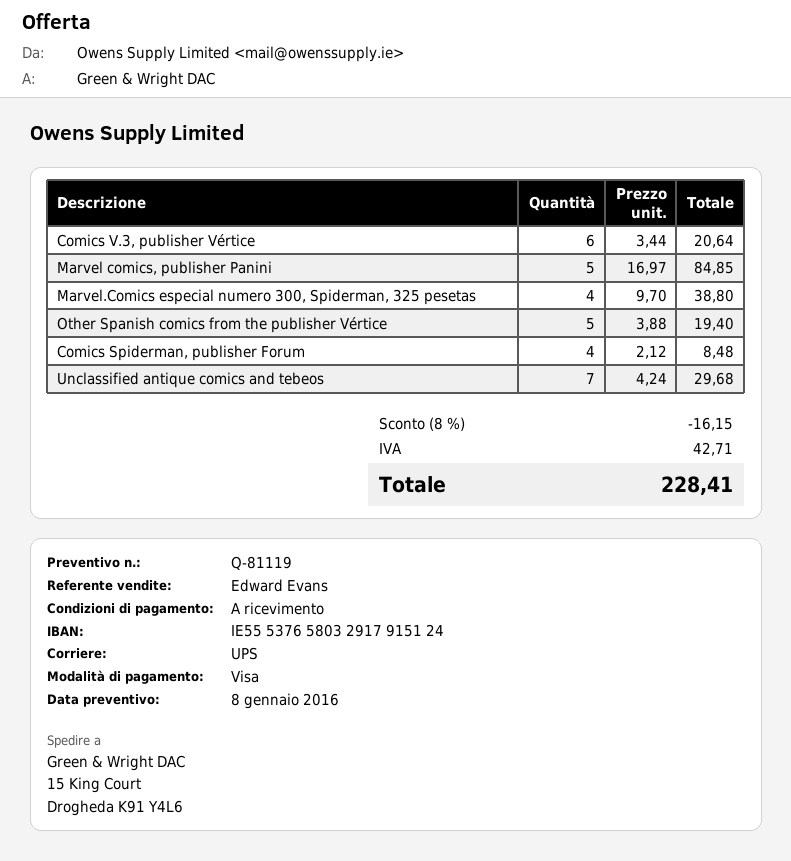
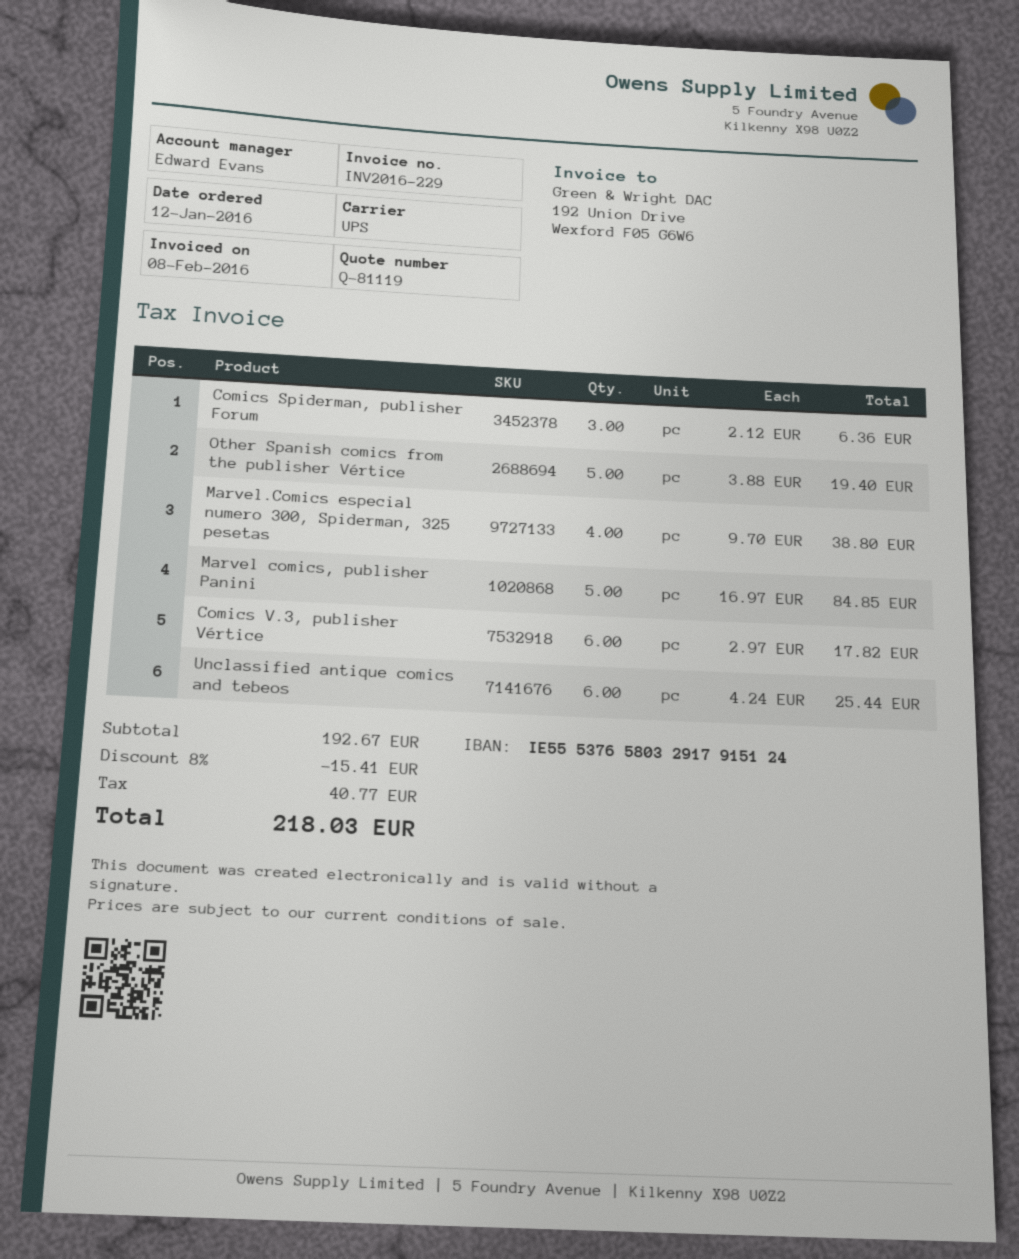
Comics V.3, publisher Vértice: 6 x 3.44 = 20.64 -> 6 x 2.97 = 17.82
Comics Spiderman, publisher Forum: 4 x 2.12 = 8.48 -> 3 x 2.12 = 6.36
Unclassified antique comics and tebeos: 7 x 4.24 = 29.68 -> 6 x 4.24 = 25.44
discount: 8% = 16.15 -> 8% = 15.41
tax: 42.71 -> 40.77
total: 228.41 -> 218.03

